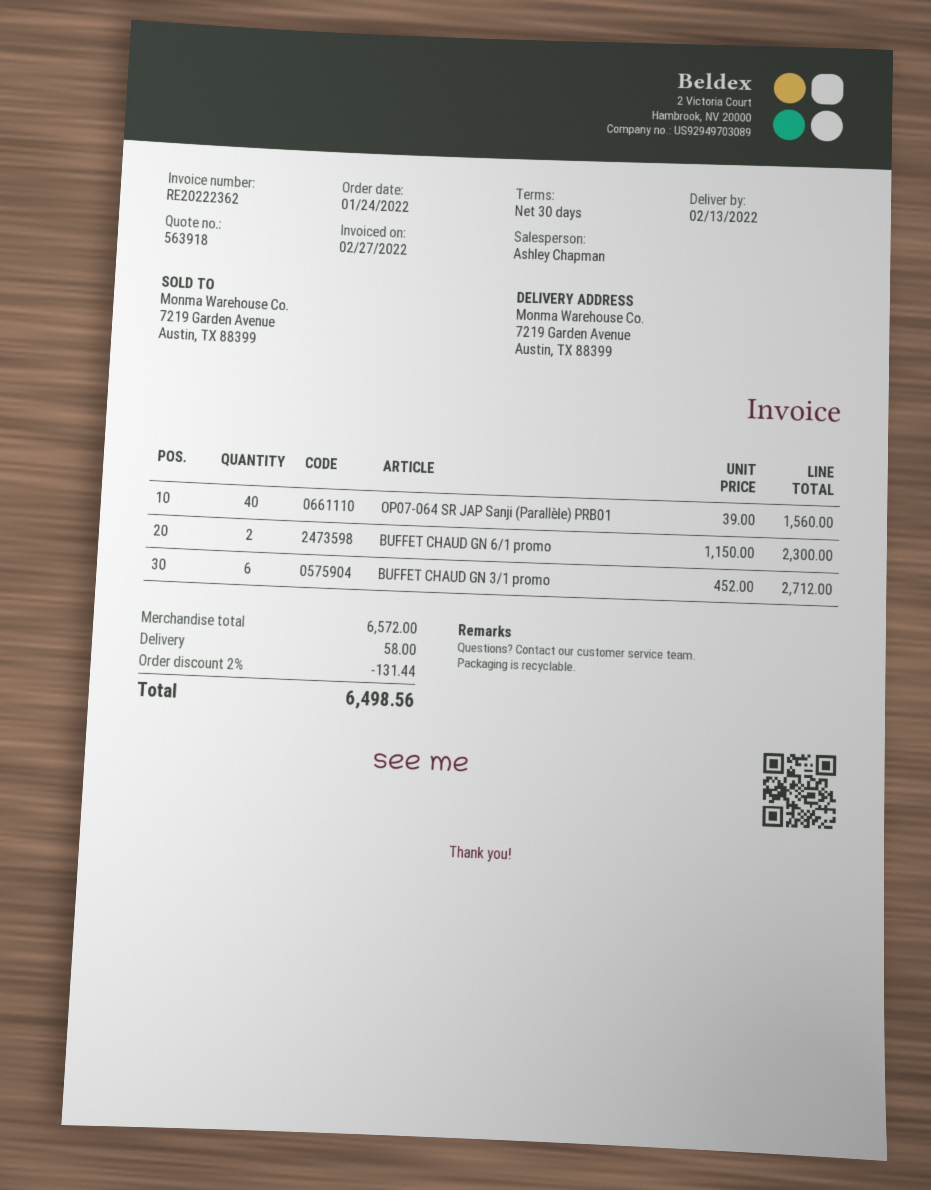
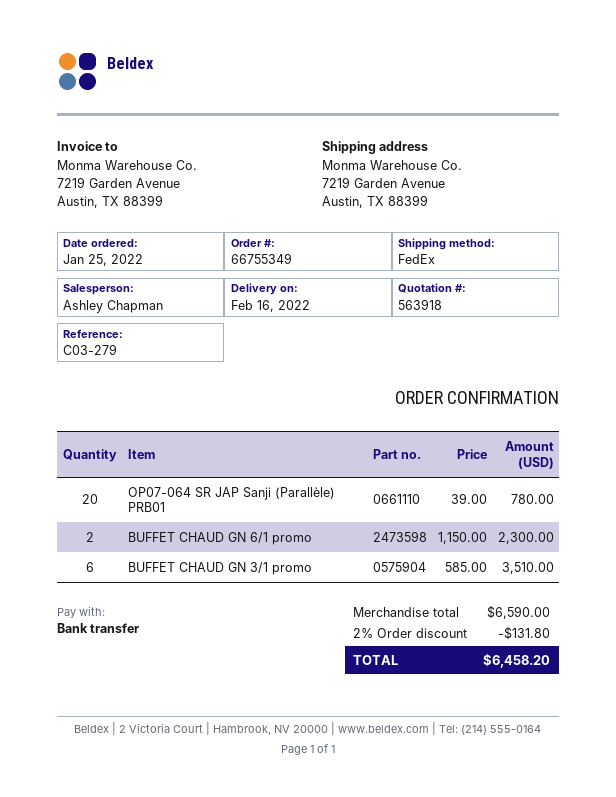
order date: 2022-01-24 -> 2022-01-25
delivery date: 2022-02-13 -> 2022-02-16
OP07-064 SR JAP Sanji (Parallèle) PRB01: 40 x 39.00 = 1560.00 -> 20 x 39.00 = 780.00
BUFFET CHAUD GN 3/1 promo: 6 x 452.00 = 2712.00 -> 6 x 585.00 = 3510.00
subtotal: 6572.00 -> 6590.00
discount: 2% = 131.44 -> 2% = 131.80
shipping: 58.00 -> none
total: 6498.56 -> 6458.20

